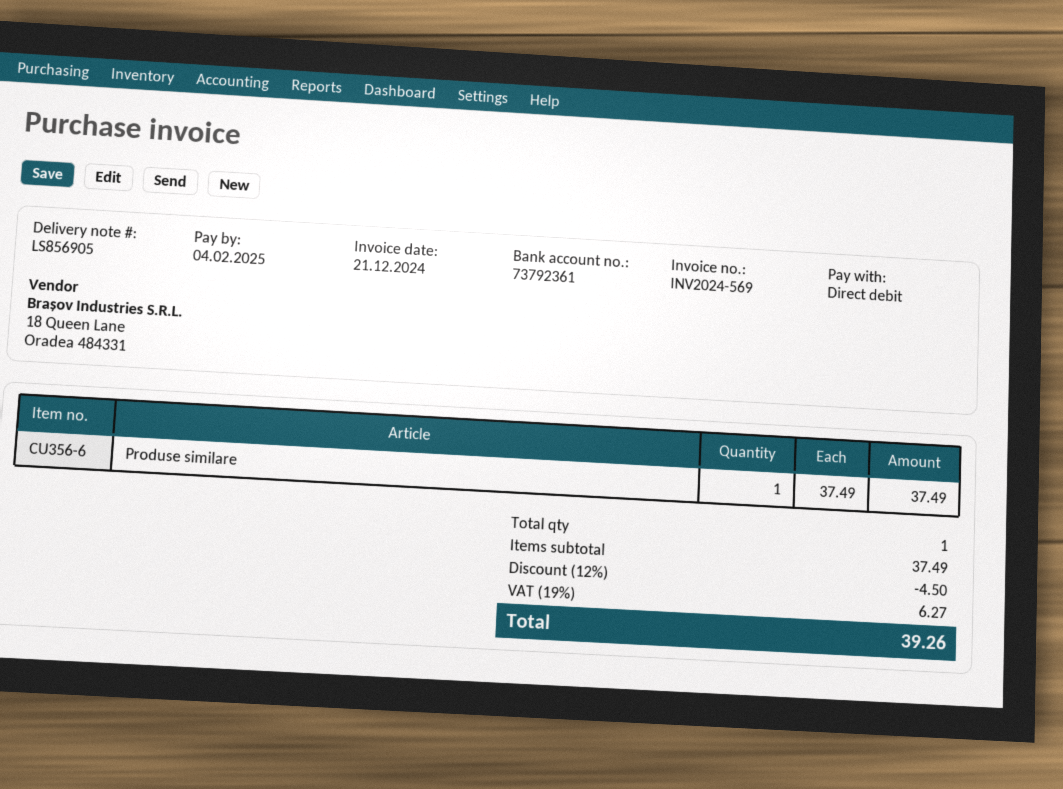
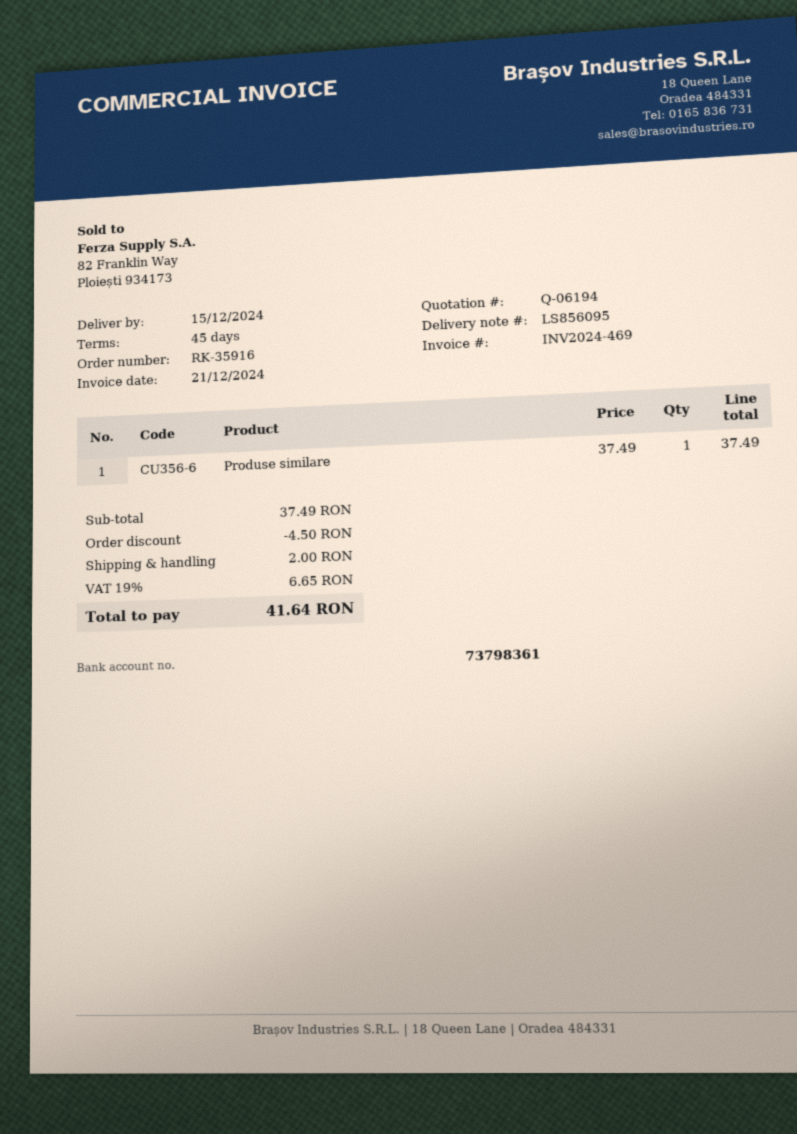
delivery note number: LS856905 -> LS856095
invoice number: INV2024-569 -> INV2024-469
bank account: 73792361 -> 73798361
shipping: none -> 2.00
tax: 19% = 6.27 -> 19% = 6.65
total: 39.26 -> 41.64

